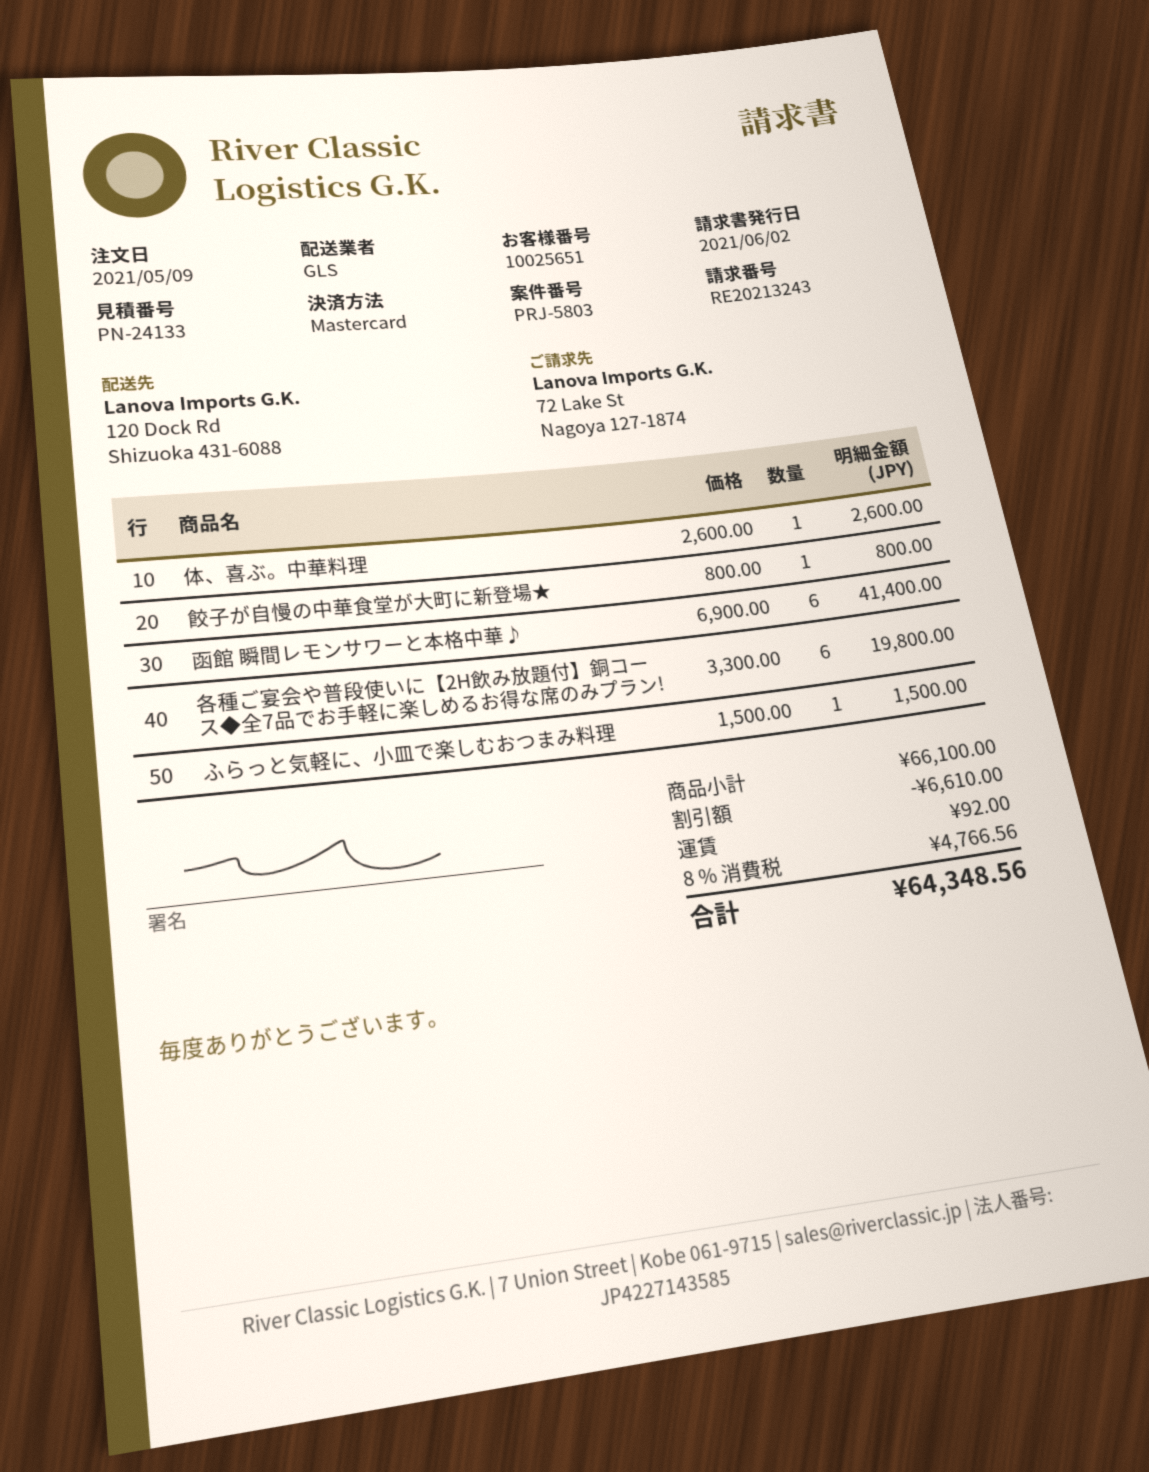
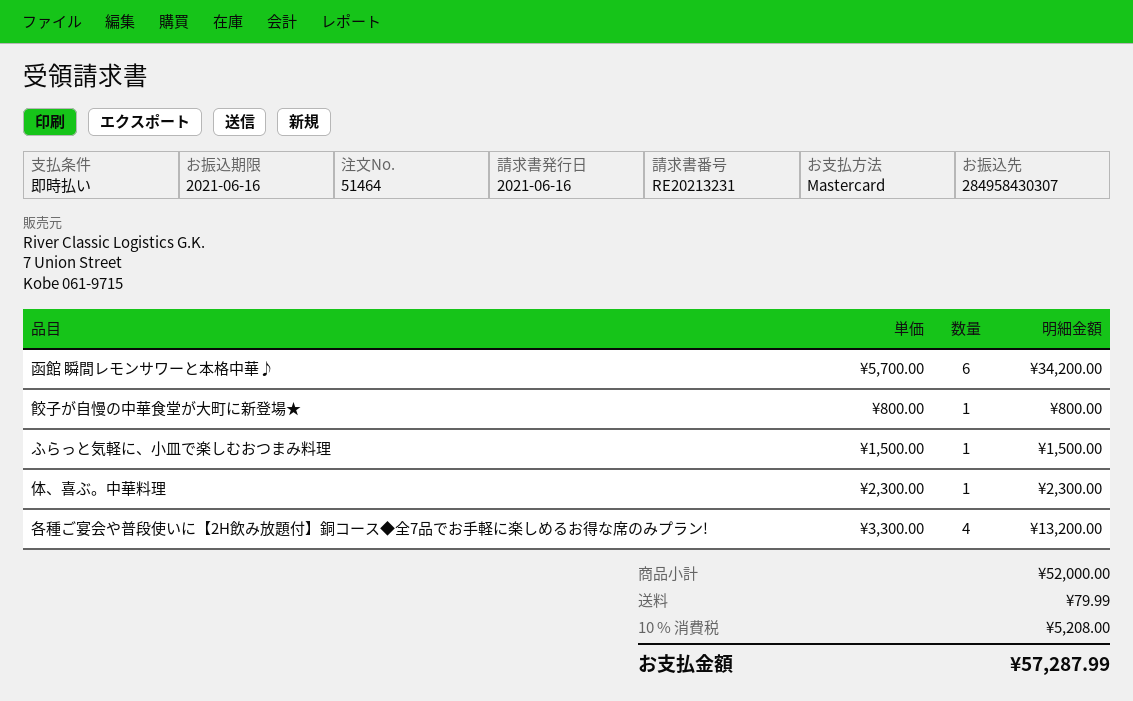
invoice number: RE20213243 -> RE20213231
invoice date: 2021-06-02 -> 2021-06-16
体、喜ぶ。中華料理: 1 x 2600.00 = 2600.00 -> 1 x 2300.00 = 2300.00
函館 瞬間レモンサワーと本格中華♪: 6 x 6900.00 = 41400.00 -> 6 x 5700.00 = 34200.00
各種ご宴会や普段使いに【2H飲み放題付】銅コース◆全7品でお手軽に楽しめるお得な席のみプラン!: 6 x 3300.00 = 19800.00 -> 4 x 3300.00 = 13200.00
subtotal: 66100.00 -> 52000.00
discount: 6610.00 -> none
shipping: 92.00 -> 79.99
tax: 8% = 4766.56 -> 10% = 5208.00
total: 64348.56 -> 57287.99

